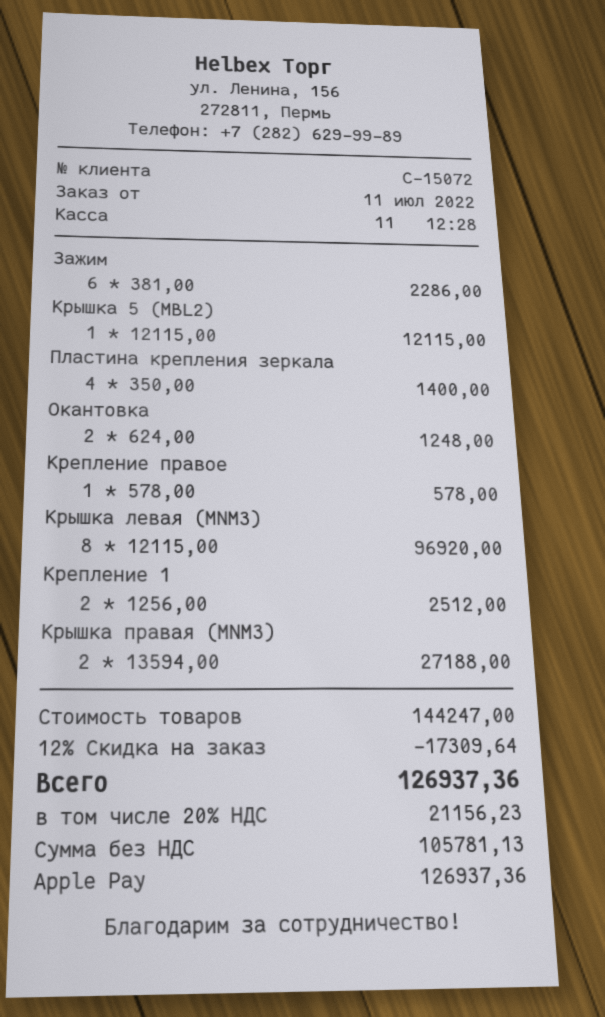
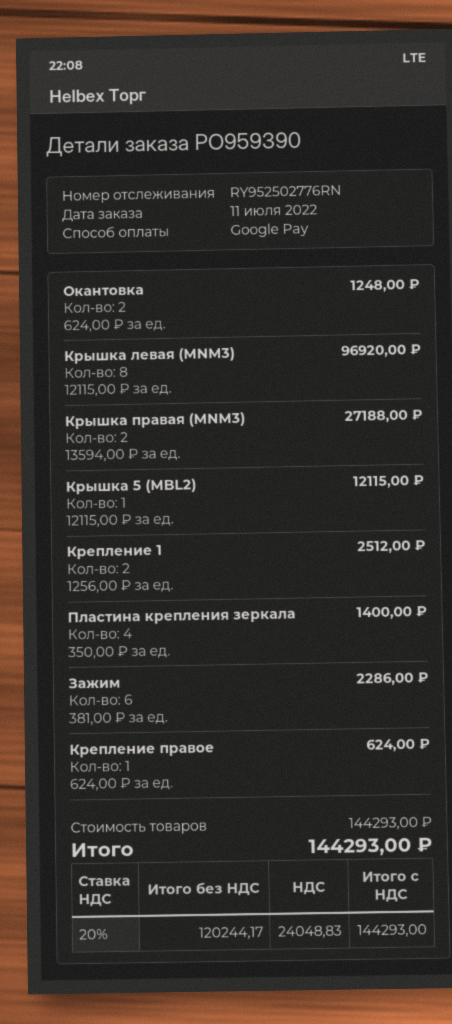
payment method: Apple Pay -> Google Pay
Крепление правое: 1 x 578.00 = 578.00 -> 1 x 624.00 = 624.00
subtotal: 144247.00 -> 144293.00
discount: 12% = 17309.64 -> none
net: 105781.13 -> 120244.17
tax: 20% = 21156.23 -> 20% = 24048.83
total: 126937.36 -> 144293.00

